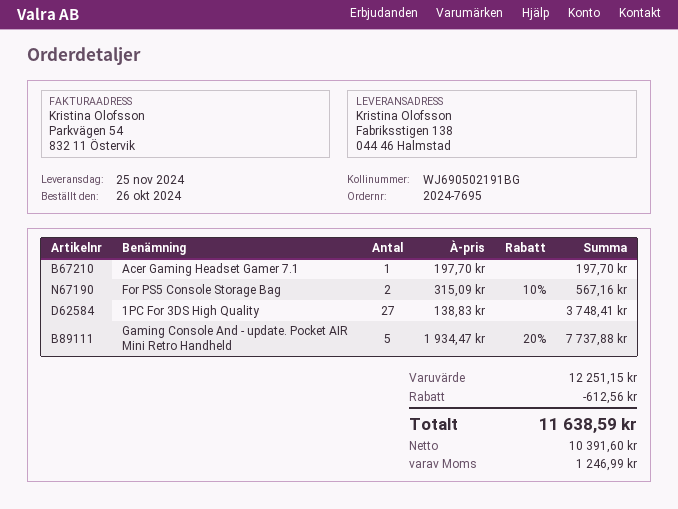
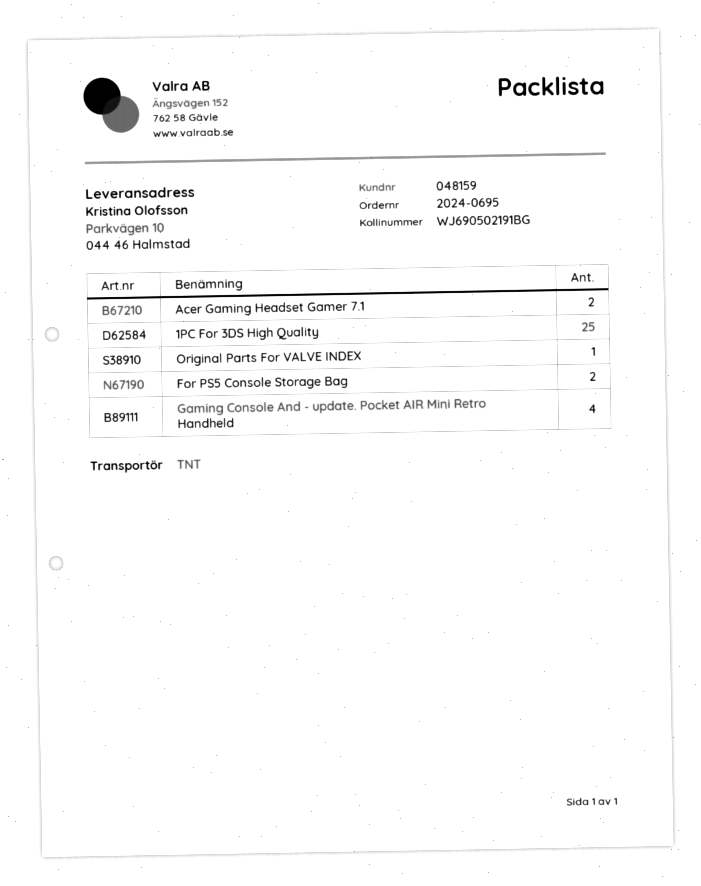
order number: 2024-7695 -> 2024-0695
ship to: Fabriksstigen 138, 044 46 Halmstad -> Parkvägen 10, 044 46 Halmstad
Acer Gaming Headset Gamer 7.1: 1 -> 2
1PC For 3DS High Quality: 27 -> 25
Gaming Console And - update. Pocket AIR Mini Retro Handheld: 5 -> 4
Original Parts For VALVE INDEX: none -> 1

